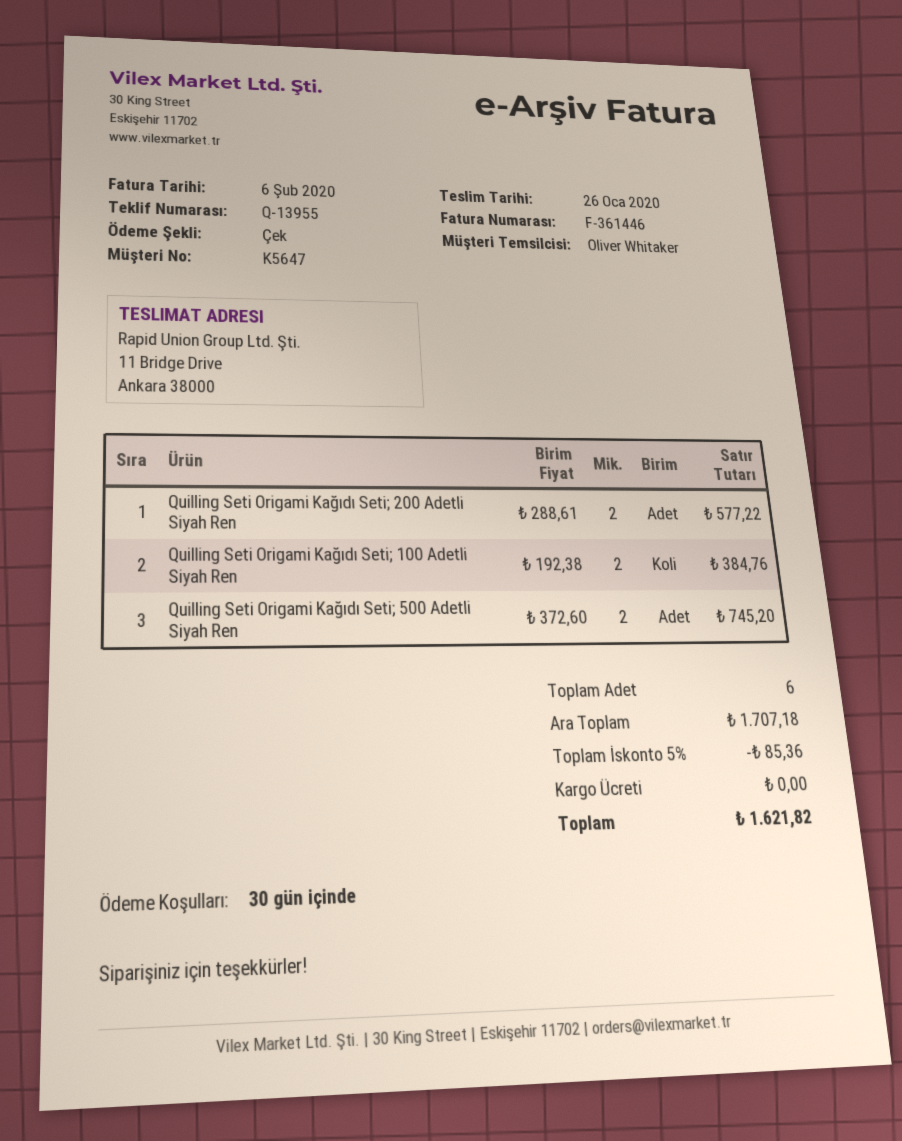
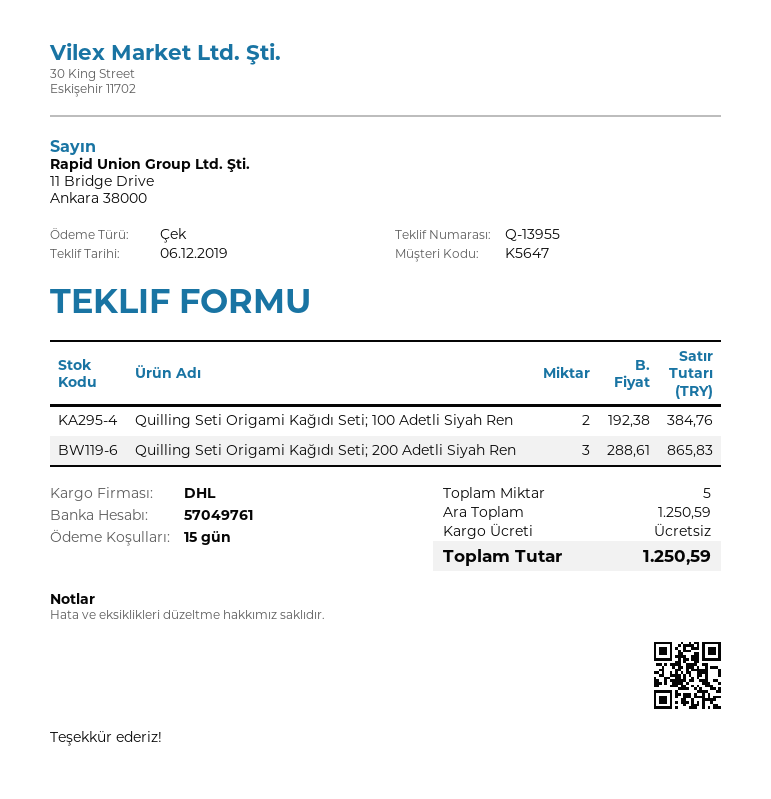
payment terms: 30 days -> 15 days
Quilling Seti Origami Kağıdı Seti; 200 Adetli Siyah Ren: 2 x 288.61 = 577.22 -> 3 x 288.61 = 865.83
Quilling Seti Origami Kağıdı Seti; 500 Adetli Siyah Ren: 2 x 372.60 = 745.20 -> none
total quantity: 6 -> 5
subtotal: 1707.18 -> 1250.59
discount: 5% = 85.36 -> none
total: 1621.82 -> 1250.59

